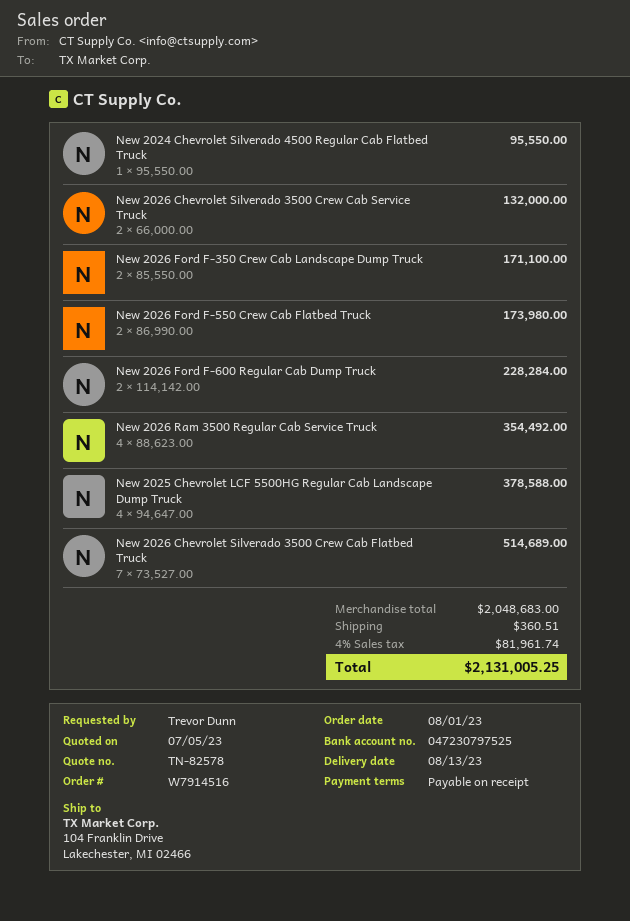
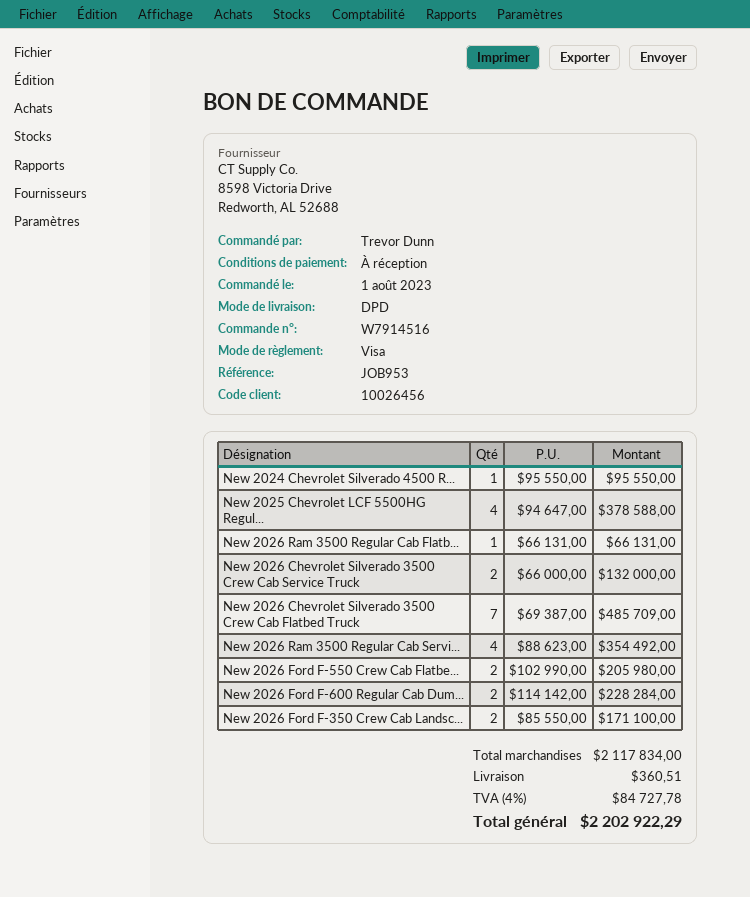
New 2026 Ford F-550 Crew Cab Flatbed Truck: 2 x 86990.00 = 173980.00 -> 2 x 102990.00 = 205980.00
New 2026 Chevrolet Silverado 3500 Crew Cab Flatbed Truck: 7 x 73527.00 = 514689.00 -> 7 x 69387.00 = 485709.00
New 2026 Ram 3500 Regular Cab Flatb...: none -> 1 x 66131.00 = 66131.00
subtotal: 2048683.00 -> 2117834.00
tax: 4% = 81961.74 -> 4% = 84727.78
total: 2131005.25 -> 2202922.29

